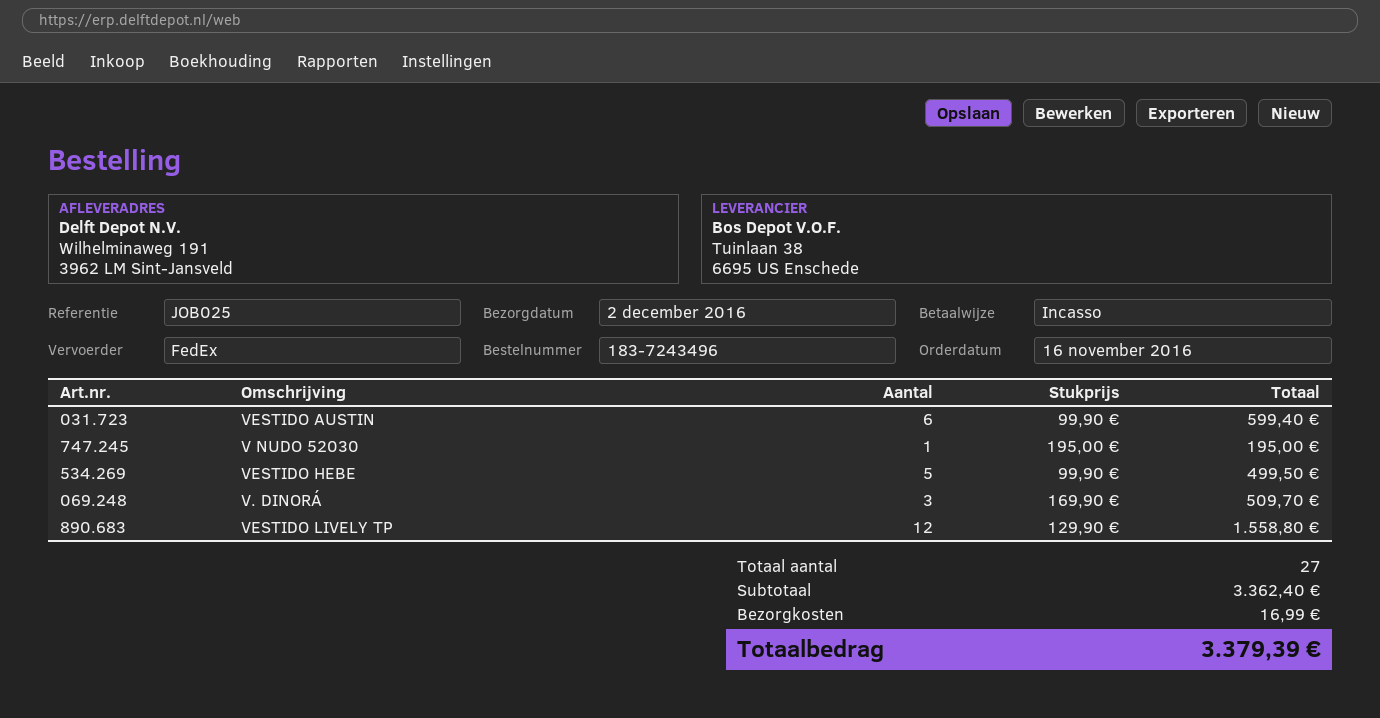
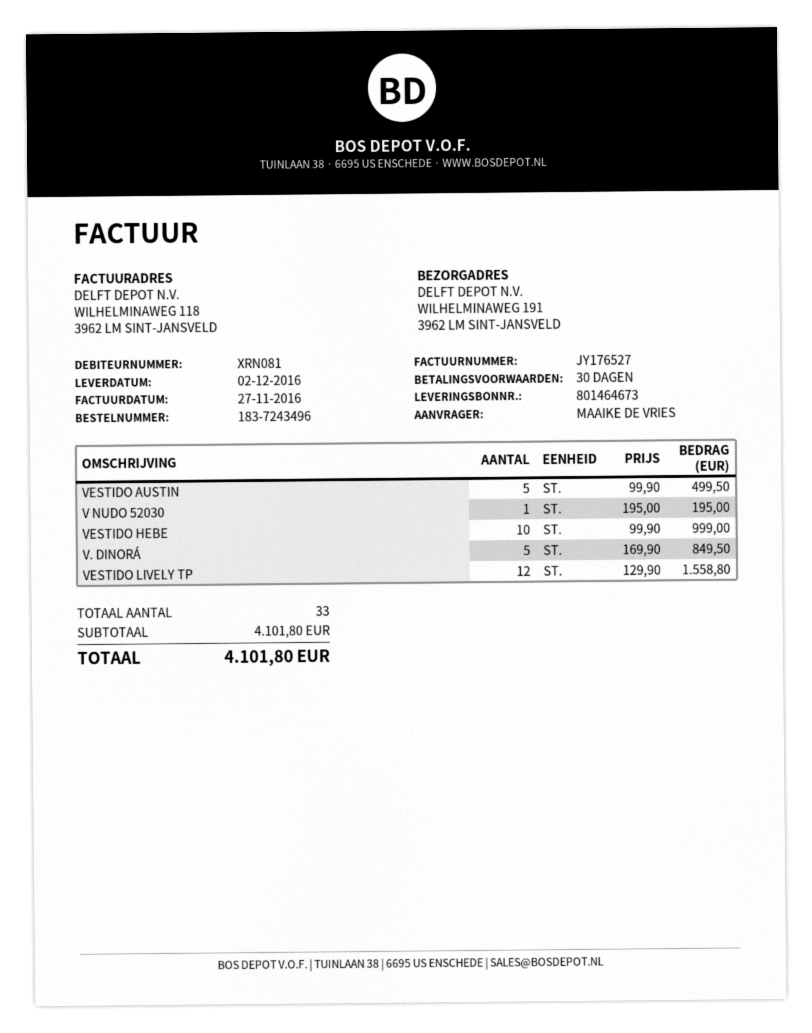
VESTIDO AUSTIN: 6 x 99.90 = 599.40 -> 5 x 99.90 = 499.50
VESTIDO HEBE: 5 x 99.90 = 499.50 -> 10 x 99.90 = 999.00
V. DINORÁ: 3 x 169.90 = 509.70 -> 5 x 169.90 = 849.50
total quantity: 27 -> 33
subtotal: 3362.40 -> 4101.80
shipping: 16.99 -> none
total: 3379.39 -> 4101.80

